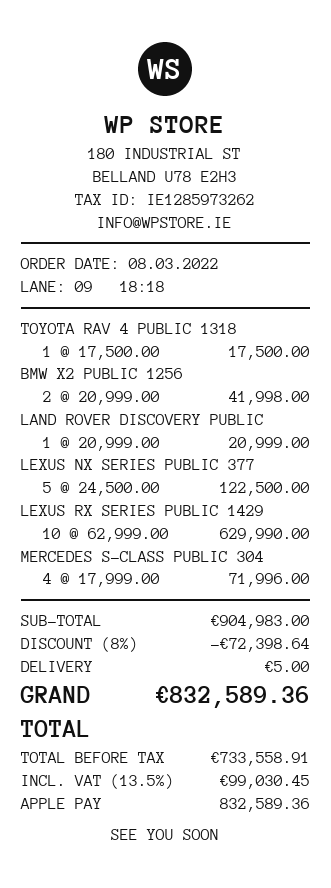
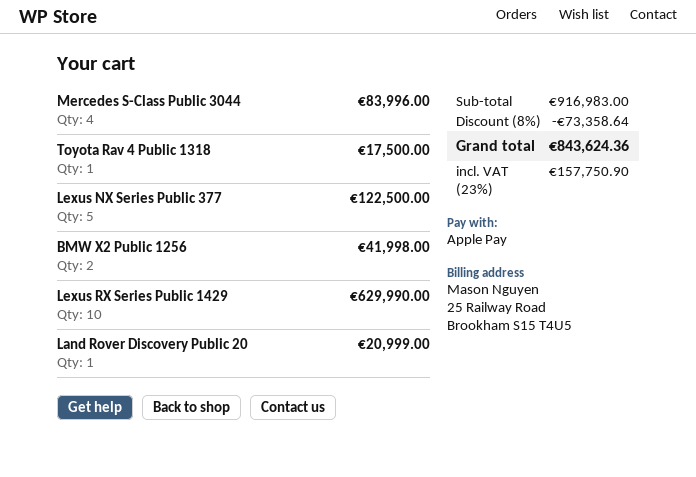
MERCEDES S-CLASS PUBLIC 304: 4 for 71996.00 -> 4 for 83996.00
subtotal: 904983.00 -> 916983.00
discount: 8% = 72398.64 -> 8% = 73358.64
shipping: 5.00 -> none
tax: 13.5% = 99030.45 -> 23% = 157750.90
total: 832589.36 -> 843624.36

